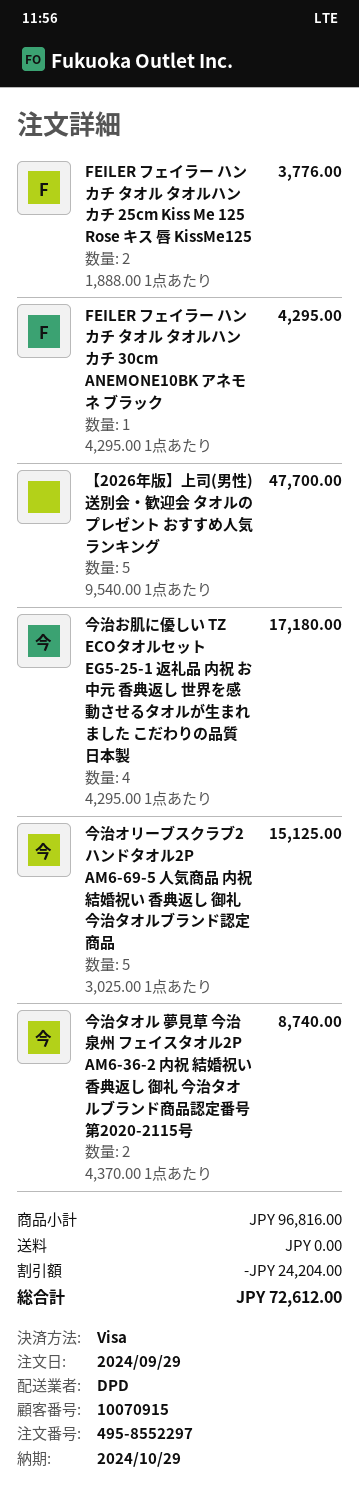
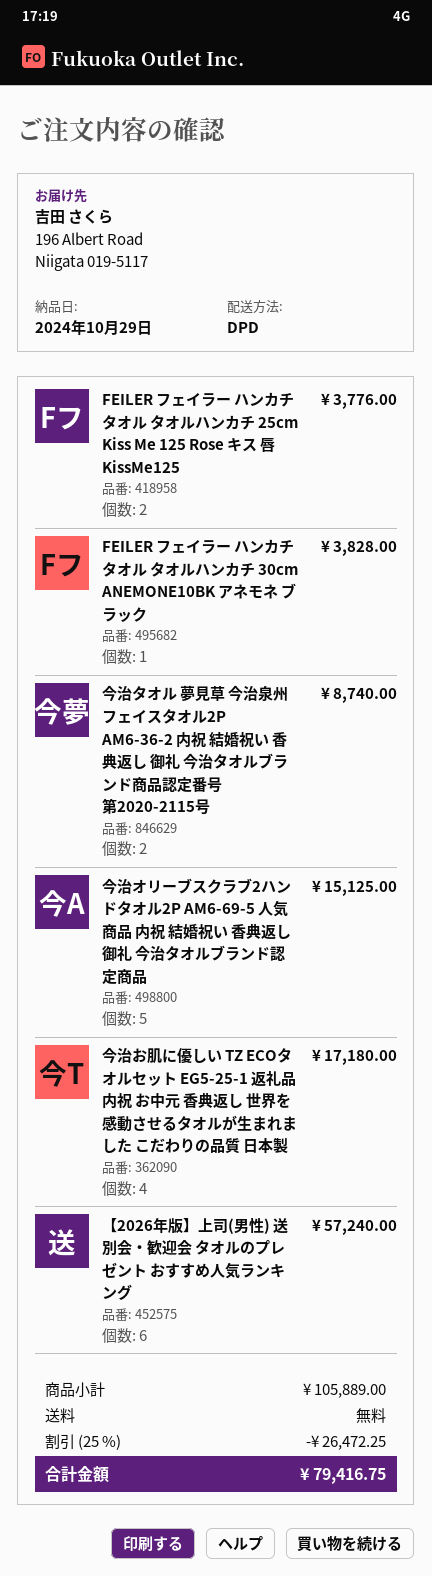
FEILER フェイラー ハンカチ タオル タオルハンカチ 30cm ANEMONE10BK アネモネ ブラック: 1 for 4295.00 -> 1 for 3828.00
【2026年版】上司(男性) 送別会・歓迎会 タオルのプレゼント おすすめ人気ランキング: 5 for 47700.00 -> 6 for 57240.00
subtotal: 96816.00 -> 105889.00
discount: 24204.00 -> 26472.25
total: 72612.00 -> 79416.75

